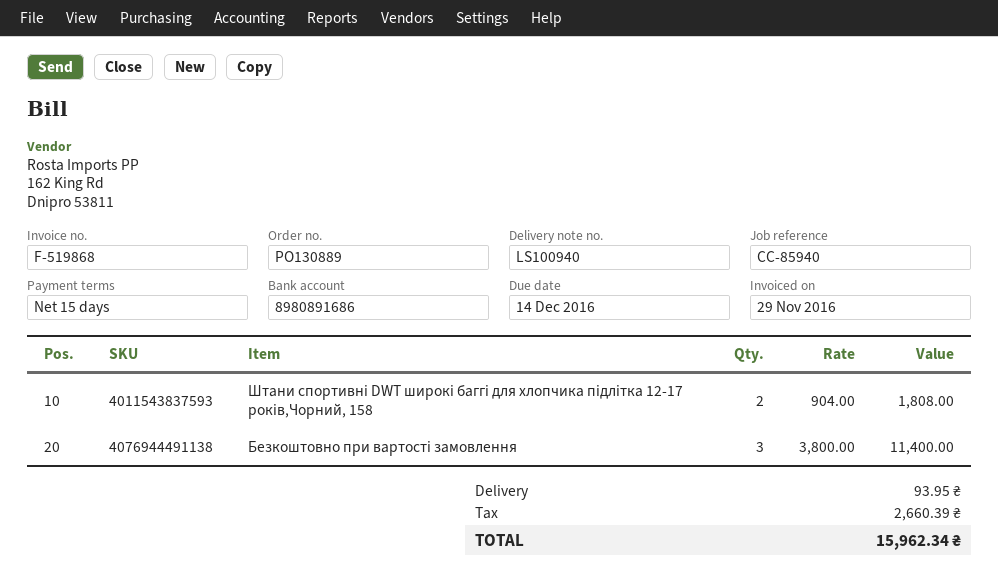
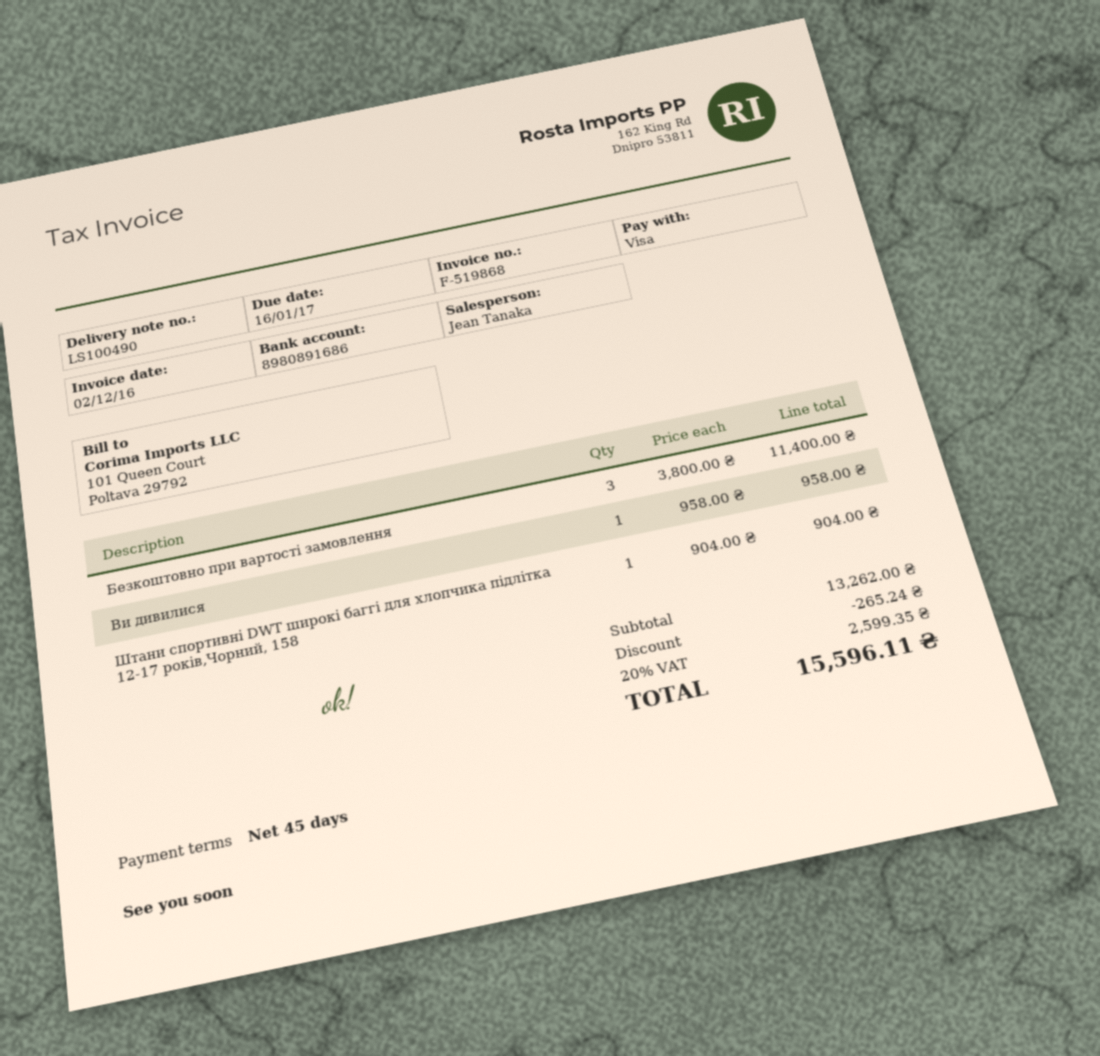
delivery note number: LS100940 -> LS100490
invoice date: 2016-11-29 -> 2016-12-02
payment terms: 15 days -> 45 days
due date: 2016-12-14 -> 2017-01-16
Штани спортивні DWT широкі баггі для хлопчика підлітка 12-17 років,Чорний, 158: 2 x 904.00 = 1808.00 -> 1 x 904.00 = 904.00
Ви дивилися: none -> 1 x 958.00 = 958.00
discount: none -> 265.24
shipping: 93.95 -> none
tax: 2660.39 -> 2599.35
total: 15962.34 -> 15596.11

